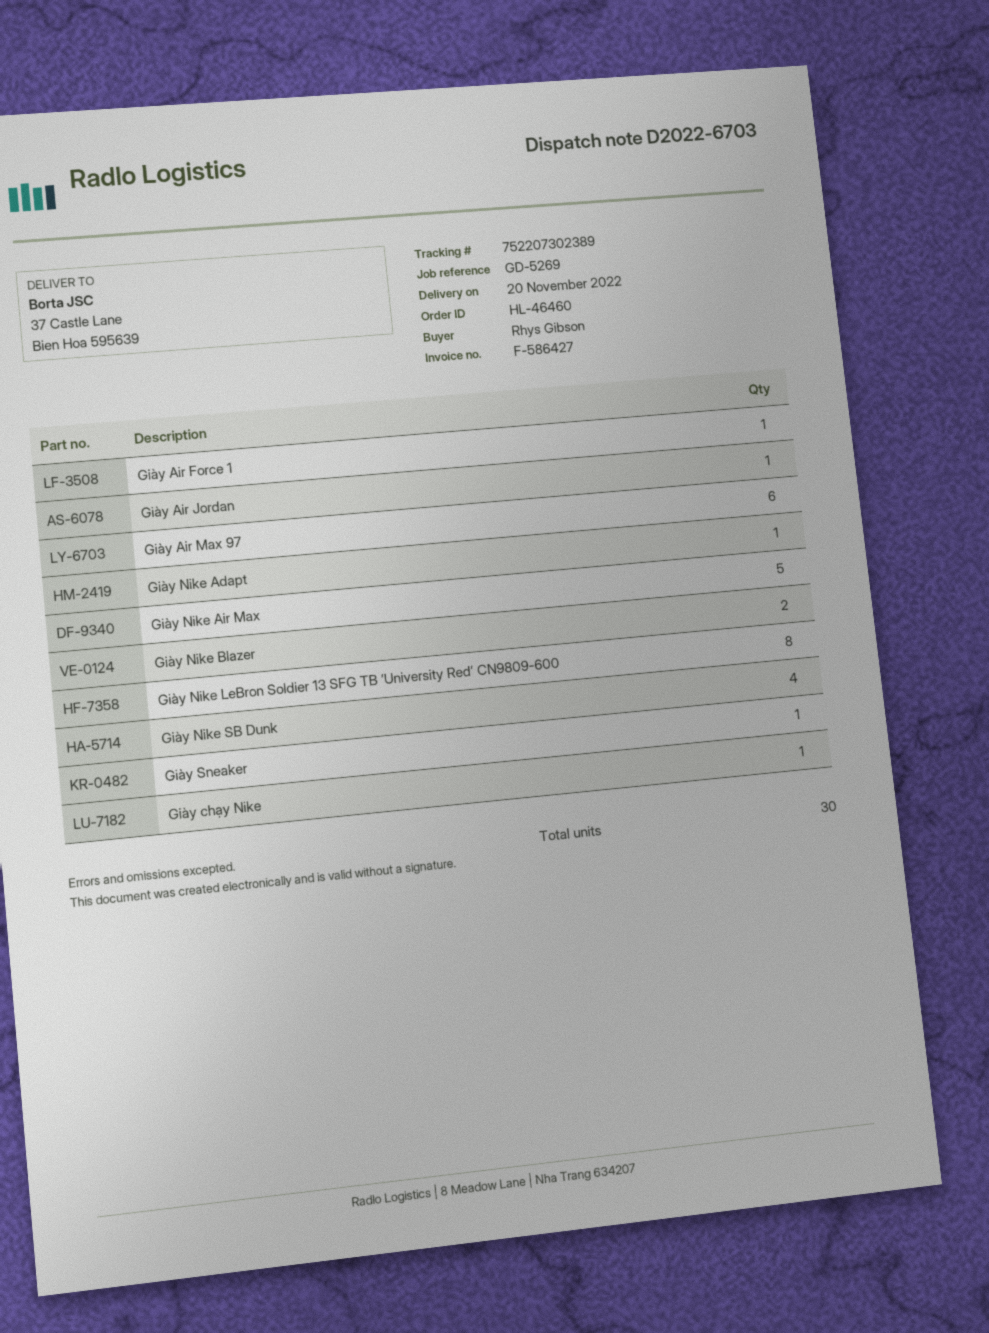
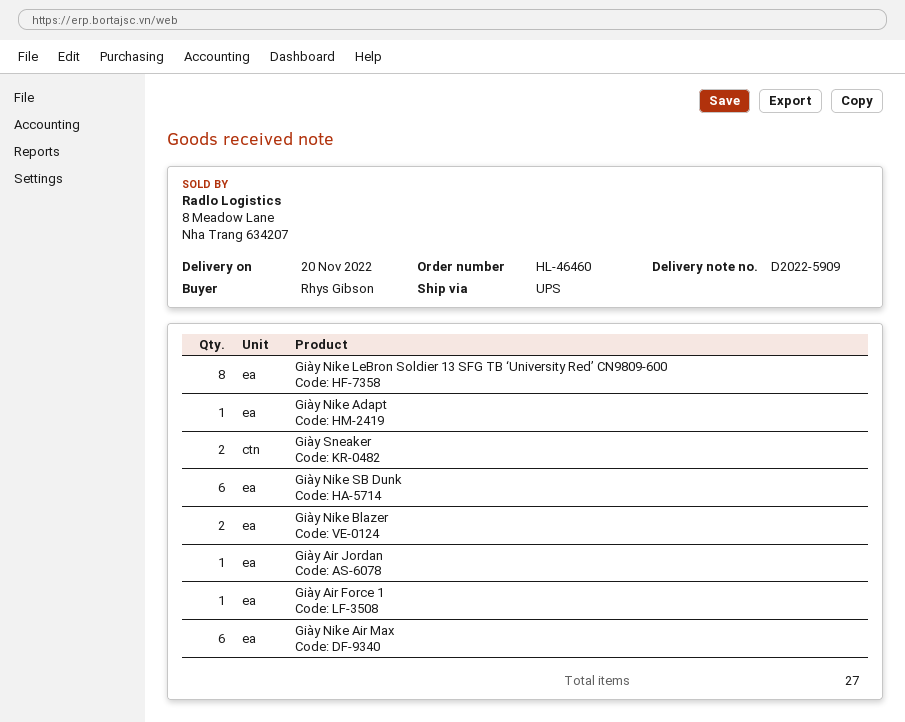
delivery note number: D2022-6703 -> D2022-5909
Giày Air Max 97: 6 -> none
Giày Nike Air Max: 5 -> 6
Giày Nike SB Dunk: 4 -> 6
Giày Sneaker: 1 -> 2
Giày chạy Nike: 1 -> none
total quantity: 30 -> 27

